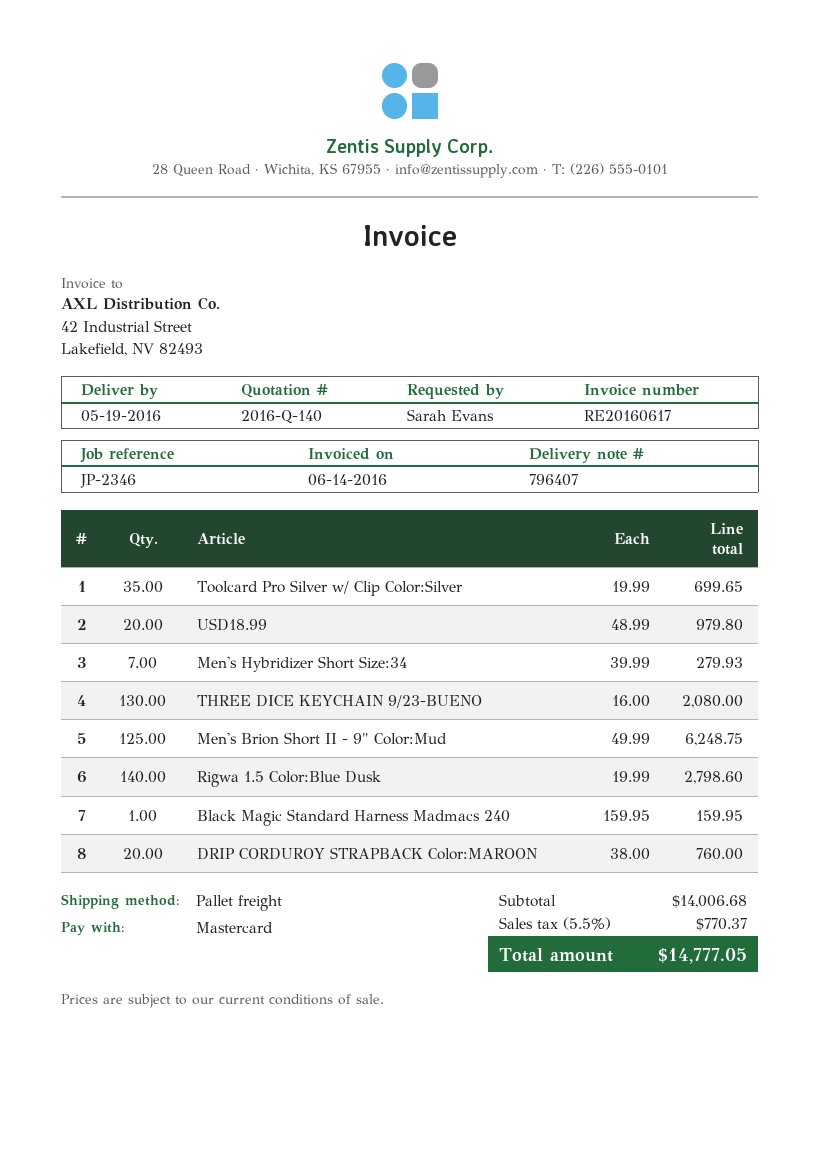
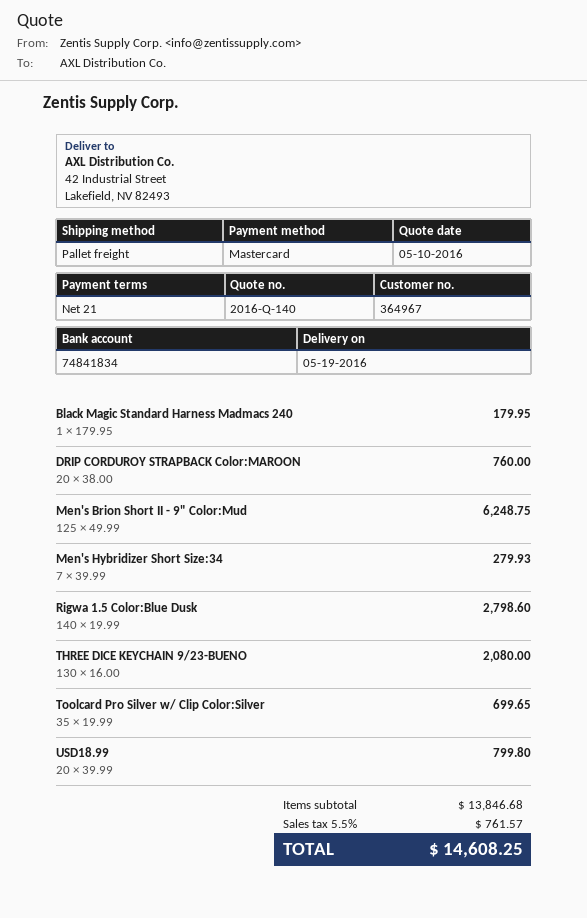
USD18.99: 20 x 48.99 = 979.80 -> 20 x 39.99 = 799.80
Black Magic Standard Harness Madmacs 240: 1 x 159.95 = 159.95 -> 1 x 179.95 = 179.95
subtotal: 14006.68 -> 13846.68
tax: 5.5% = 770.37 -> 5.5% = 761.57
total: 14777.05 -> 14608.25

